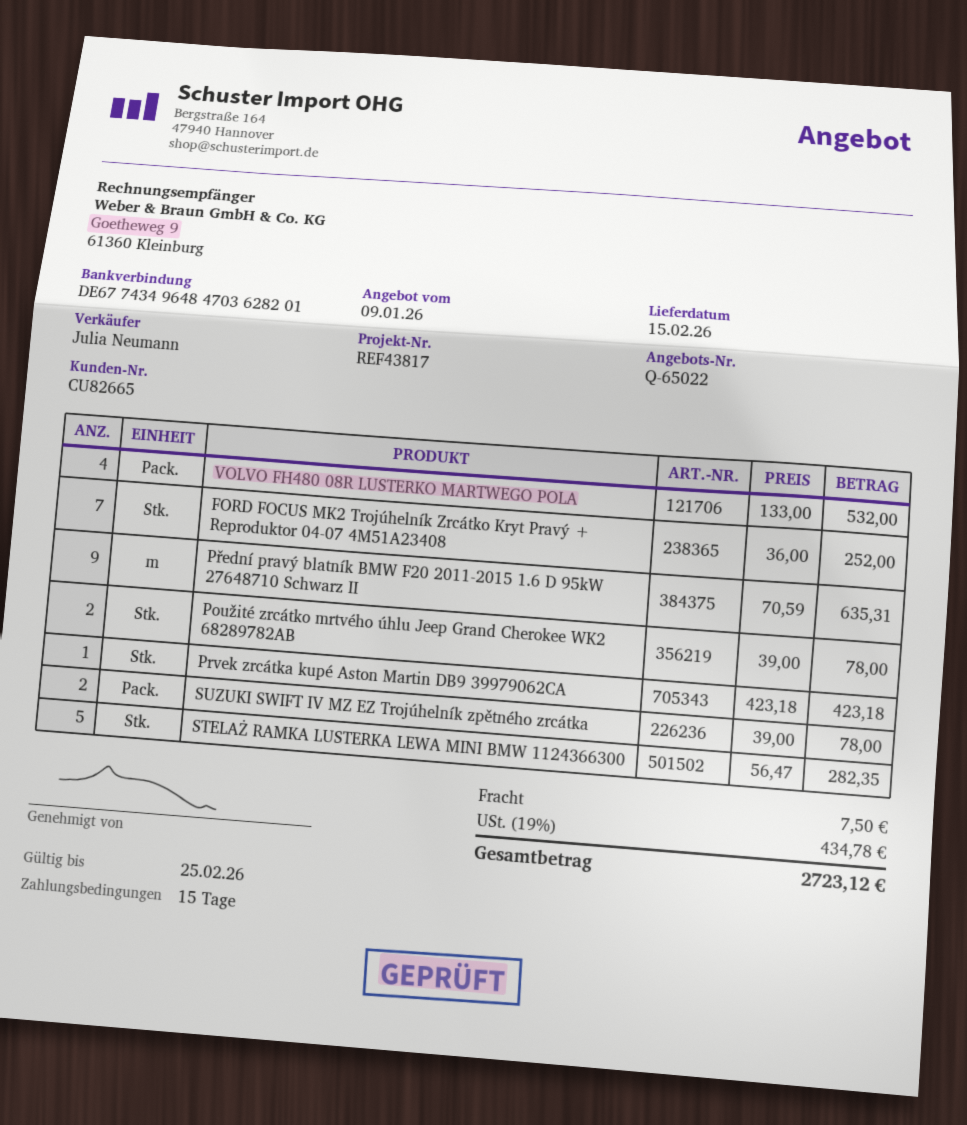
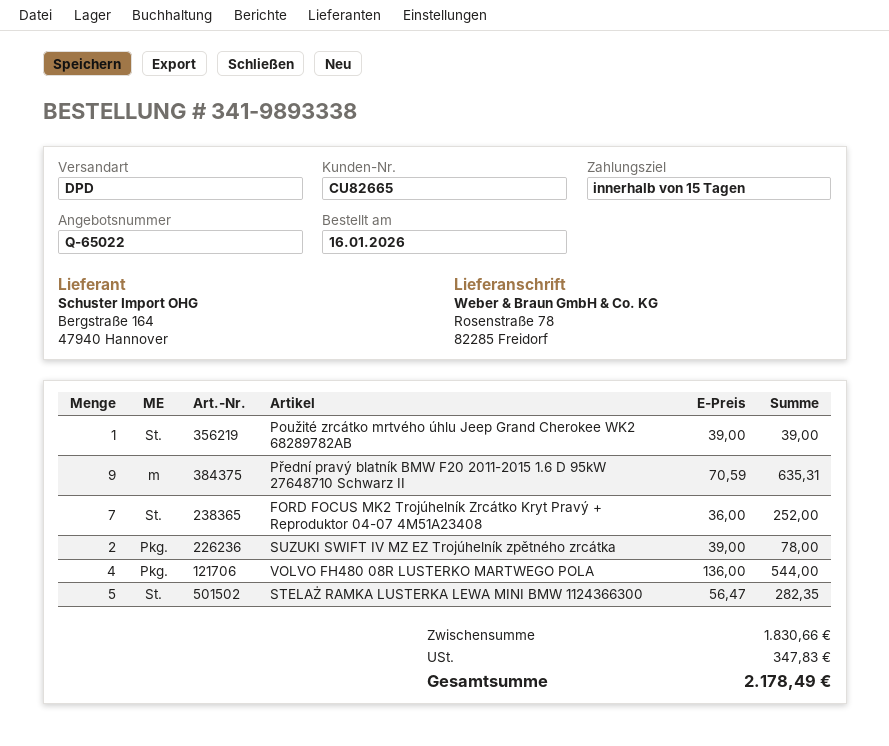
VOLVO FH480 08R LUSTERKO MARTWEGO POLA: 4 x 133.00 = 532.00 -> 4 x 136.00 = 544.00
Použité zrcátko mrtvého úhlu Jeep Grand Cherokee WK2 68289782AB: 2 x 39.00 = 78.00 -> 1 x 39.00 = 39.00
Prvek zrcátka kupé Aston Martin DB9 39979062CA: 1 x 423.18 = 423.18 -> none
shipping: 7.50 -> none
tax: 434.78 -> 347.83
total: 2723.12 -> 2178.49

